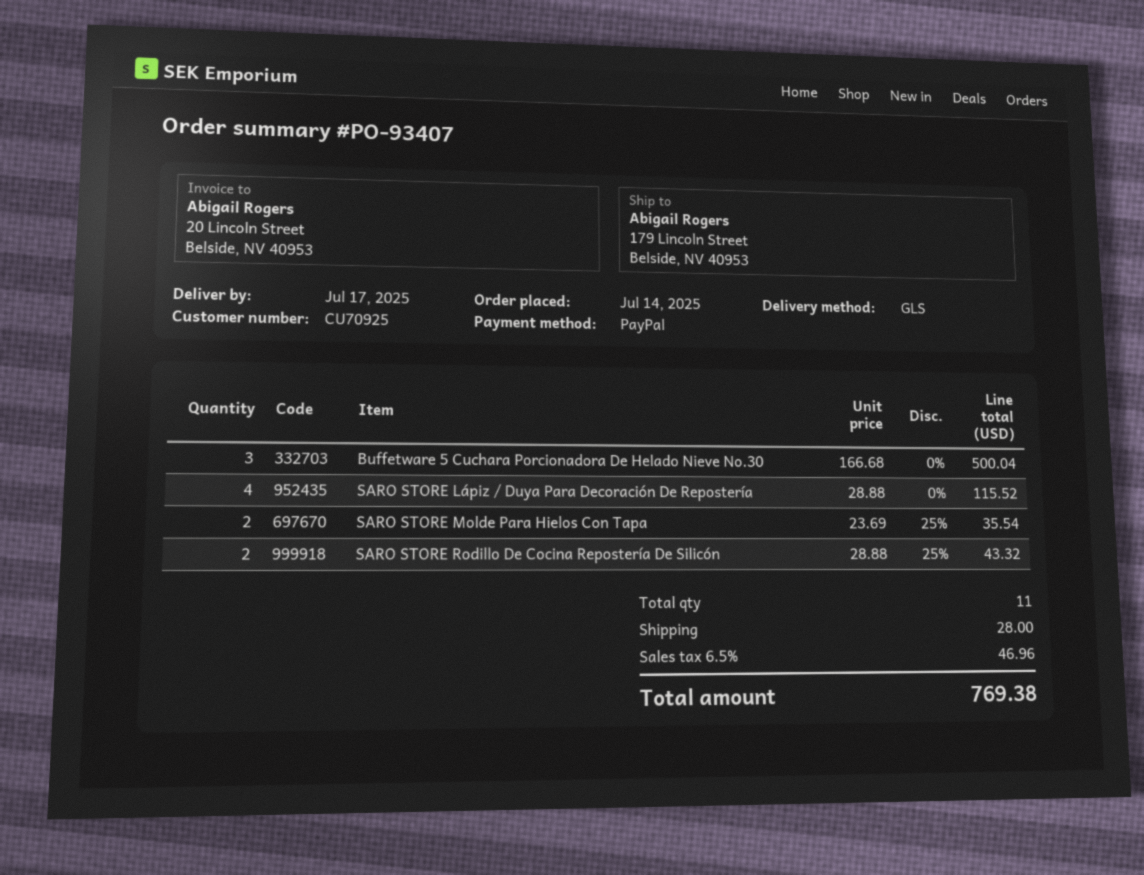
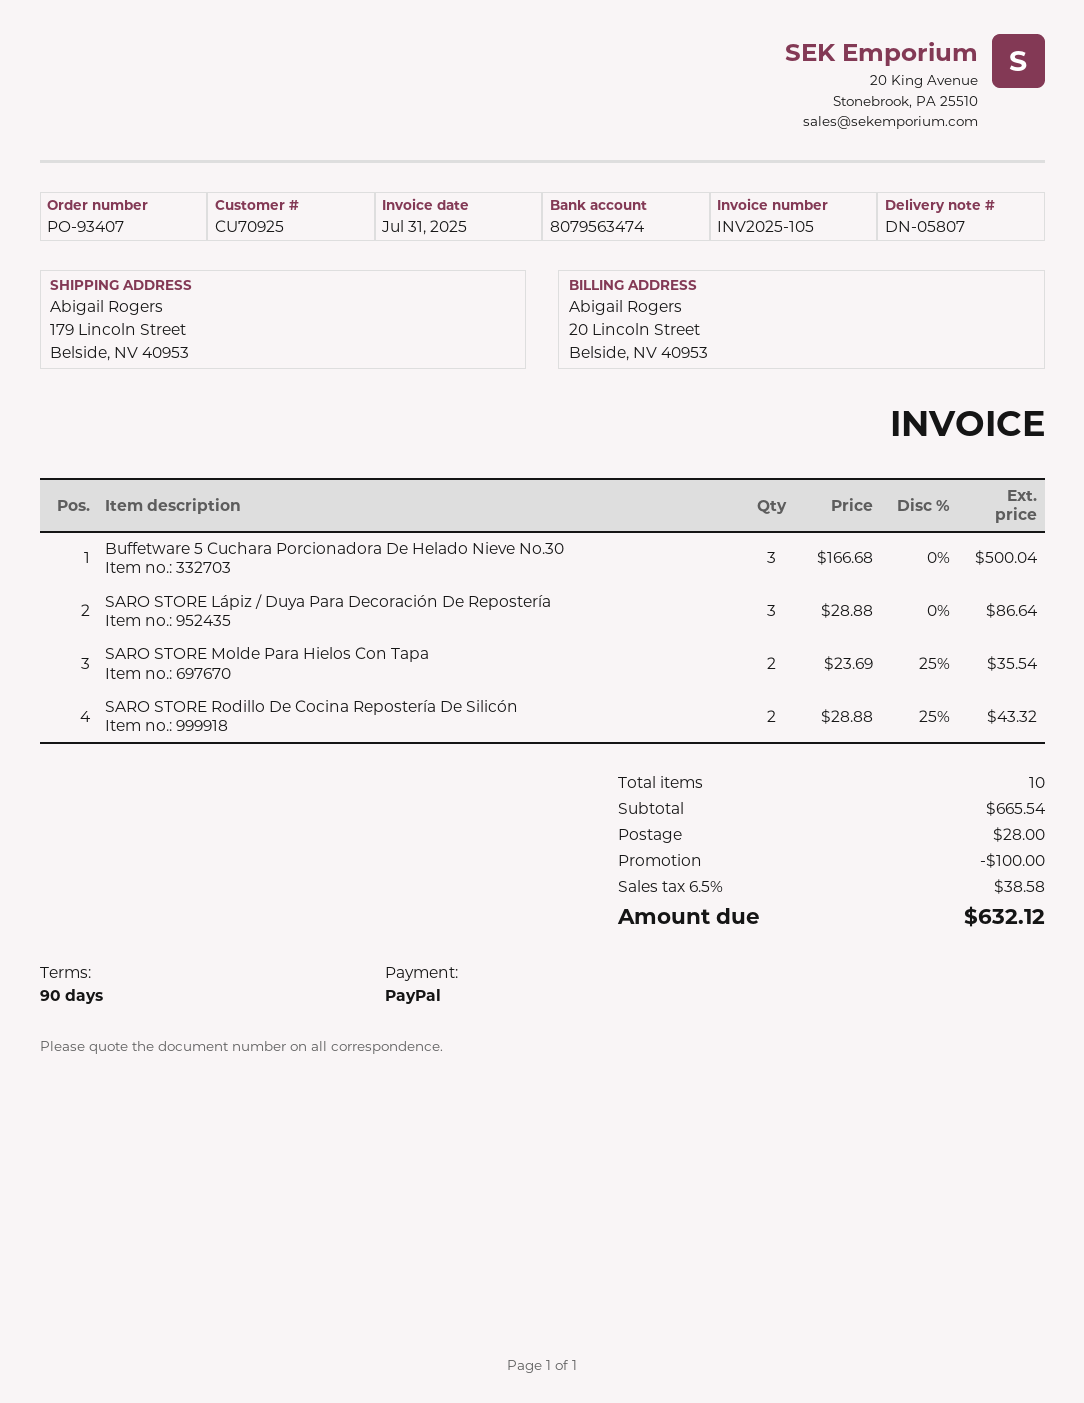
SARO STORE Lápiz / Duya Para Decoración De Repostería: 4 x 28.88 = 115.52 -> 3 x 28.88 = 86.64
total quantity: 11 -> 10
discount: none -> 100.00
tax: 6.5% = 46.96 -> 6.5% = 38.58
total: 769.38 -> 632.12

